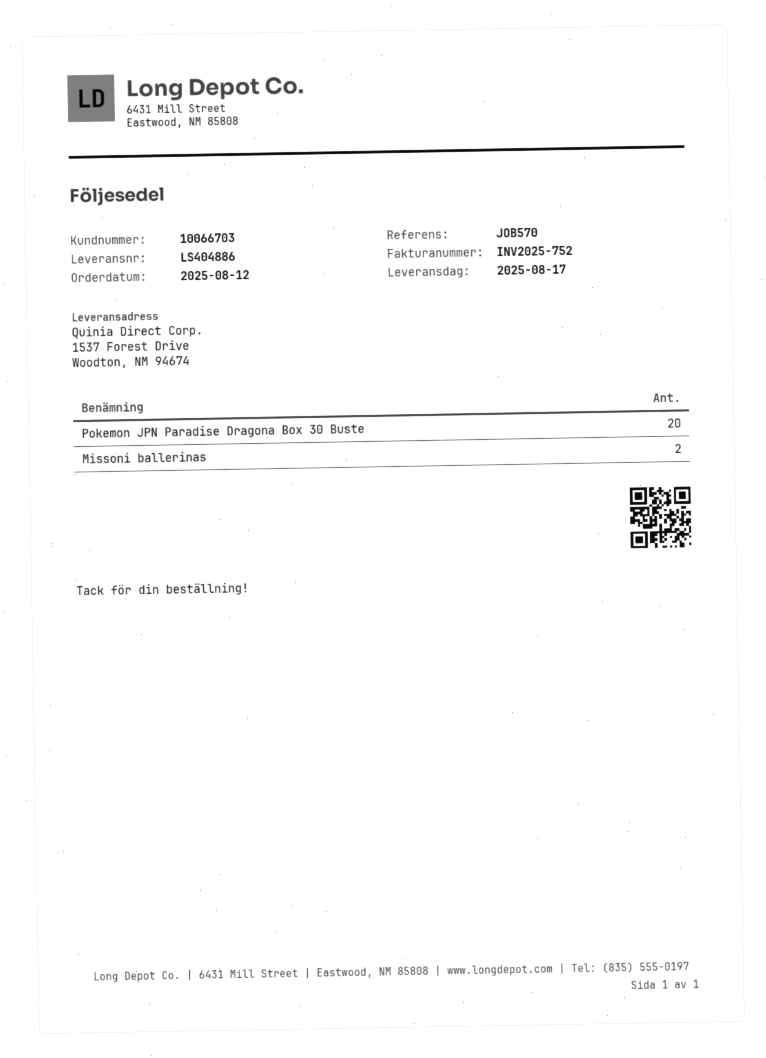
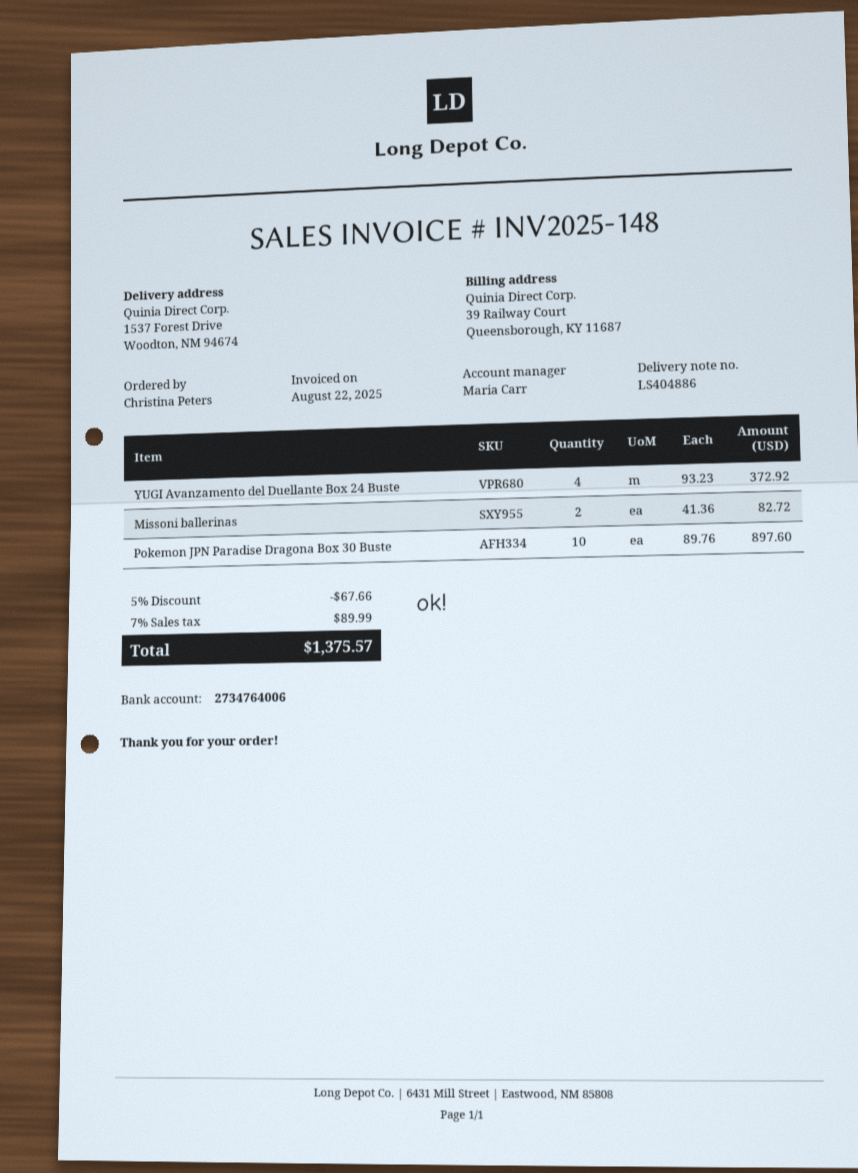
invoice number: INV2025-752 -> INV2025-148
Pokemon JPN Paradise Dragona Box 30 Buste: 20 -> 10
YUGI Avanzamento del Duellante Box 24 Buste: none -> 4

